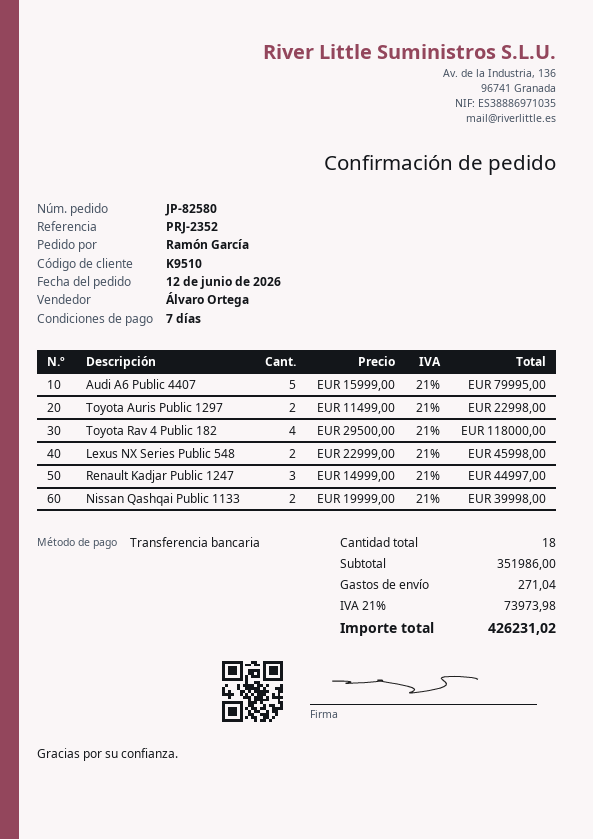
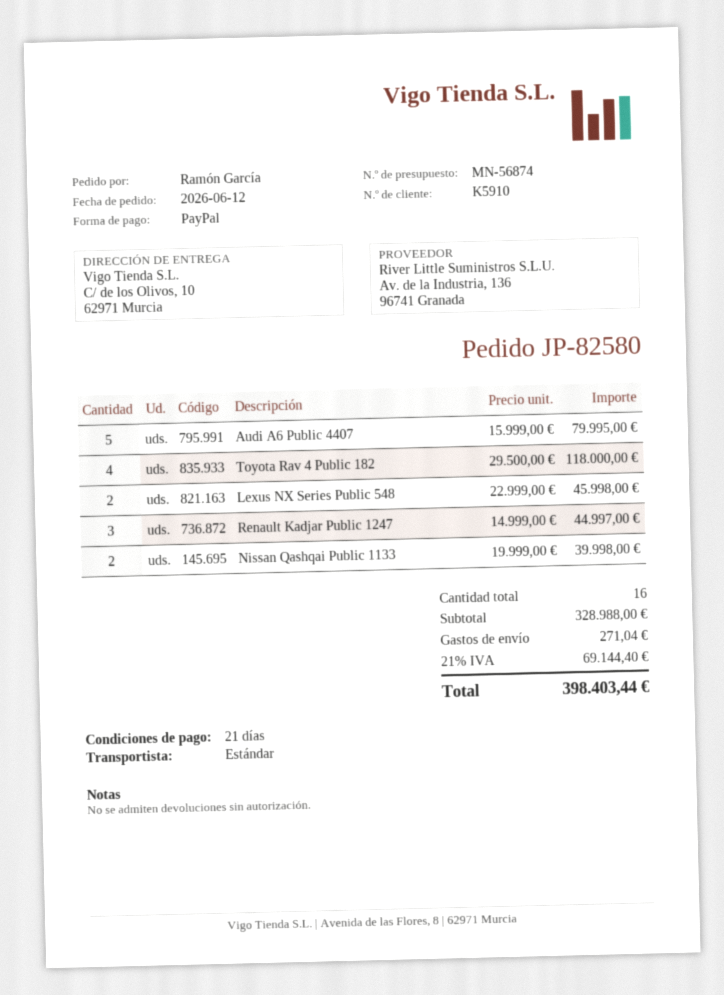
payment terms: 7 days -> 21 days
customer number: K9510 -> K5910
payment method: bank transfer -> PayPal
Toyota Auris Public 1297: 2 x 11499.00 = 22998.00 -> none
total quantity: 18 -> 16
subtotal: 351986.00 -> 328988.00
tax: 21% = 73973.98 -> 21% = 69144.40
total: 426231.02 -> 398403.44

